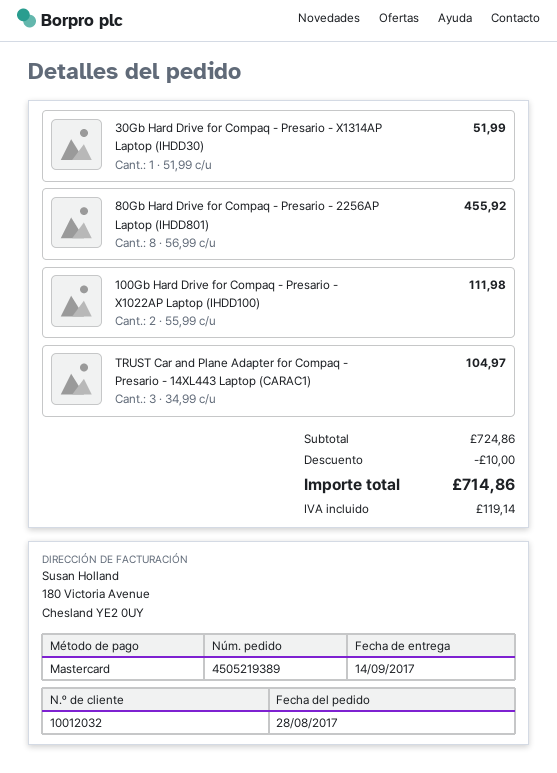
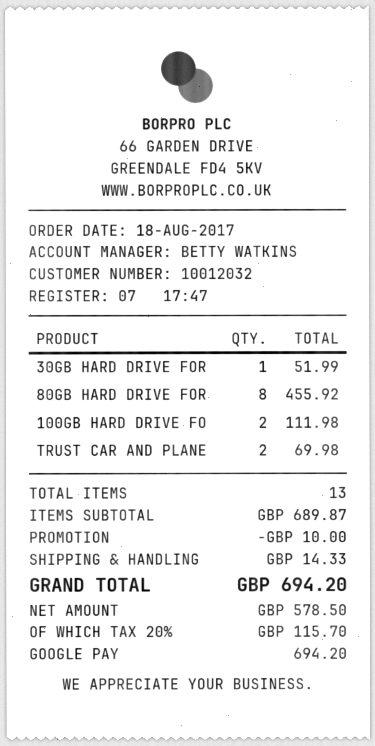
order date: 2017-08-28 -> 2017-08-18
payment method: Mastercard -> Google Pay
TRUST Car and Plane Adapter for Compaq - Presario - 14XL443 Laptop (CARAC1): 3 for 104.97 -> 2 for 69.98
subtotal: 724.86 -> 689.87
shipping: none -> 14.33
tax: 119.14 -> 115.70
total: 714.86 -> 694.20

